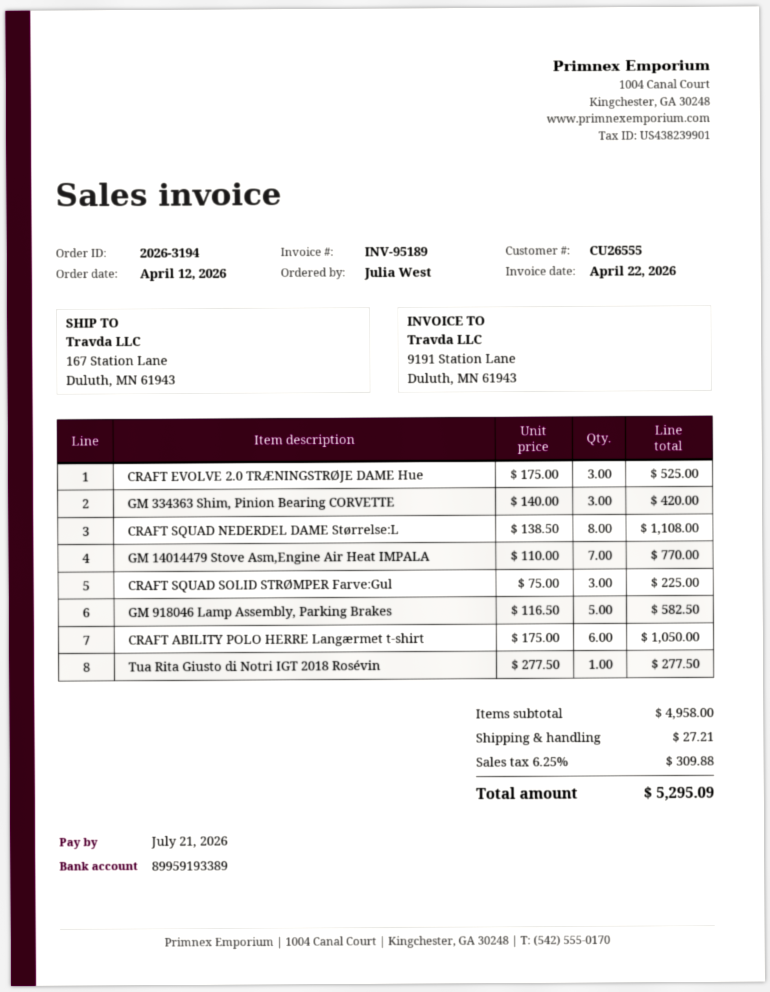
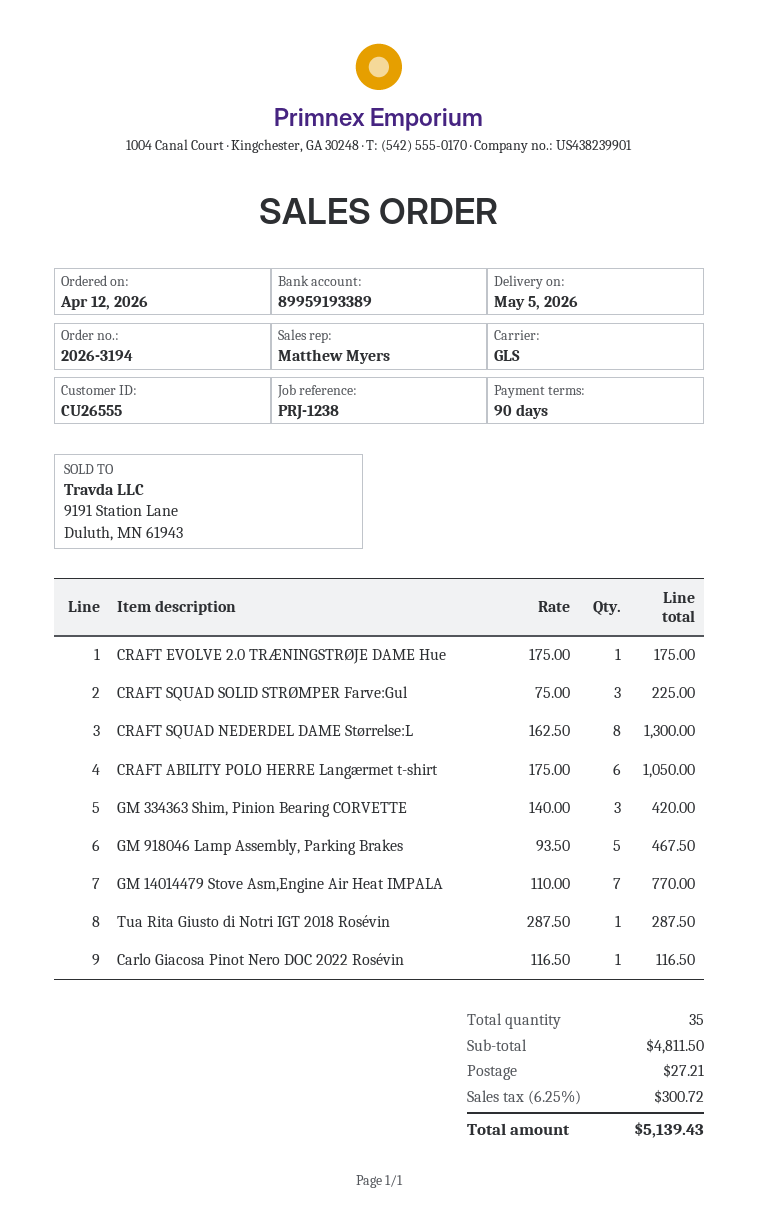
CRAFT EVOLVE 2.0 TRÆNINGSTRØJE DAME Hue: 3 x 175.00 = 525.00 -> 1 x 175.00 = 175.00
CRAFT SQUAD NEDERDEL DAME Størrelse:L: 8 x 138.50 = 1108.00 -> 8 x 162.50 = 1300.00
GM 918046 Lamp Assembly, Parking Brakes: 5 x 116.50 = 582.50 -> 5 x 93.50 = 467.50
Tua Rita Giusto di Notri IGT 2018 Rosévin: 1 x 277.50 = 277.50 -> 1 x 287.50 = 287.50
Carlo Giacosa Pinot Nero DOC 2022 Rosévin: none -> 1 x 116.50 = 116.50
subtotal: 4958.00 -> 4811.50
tax: 6.25% = 309.88 -> 6.25% = 300.72
total: 5295.09 -> 5139.43

